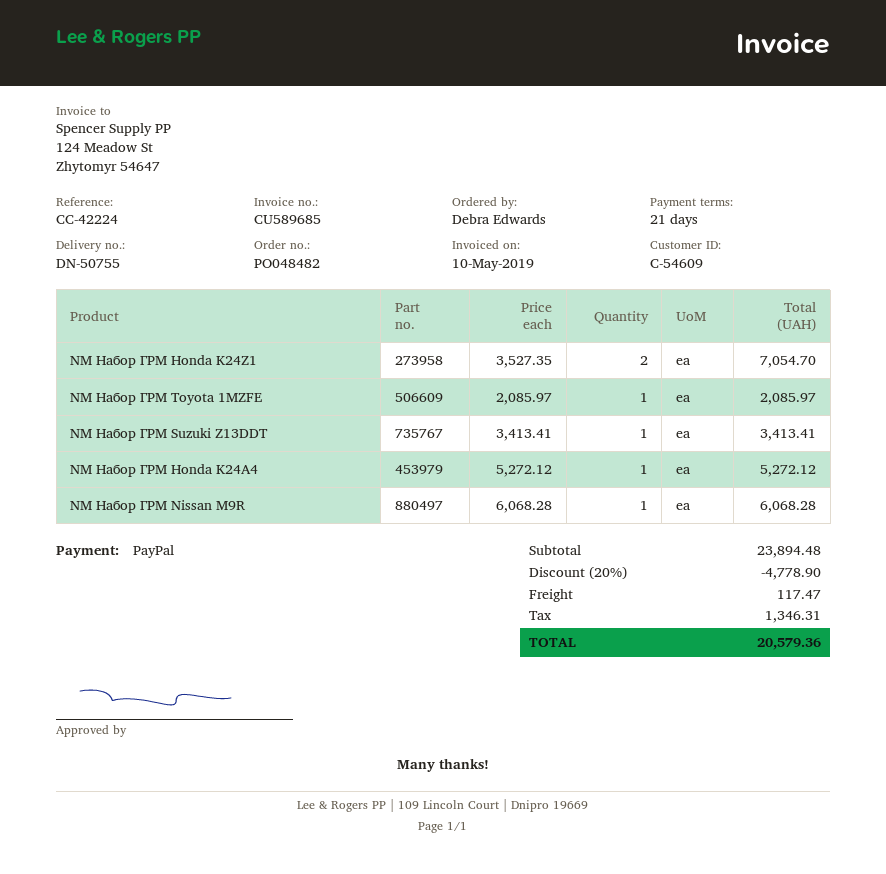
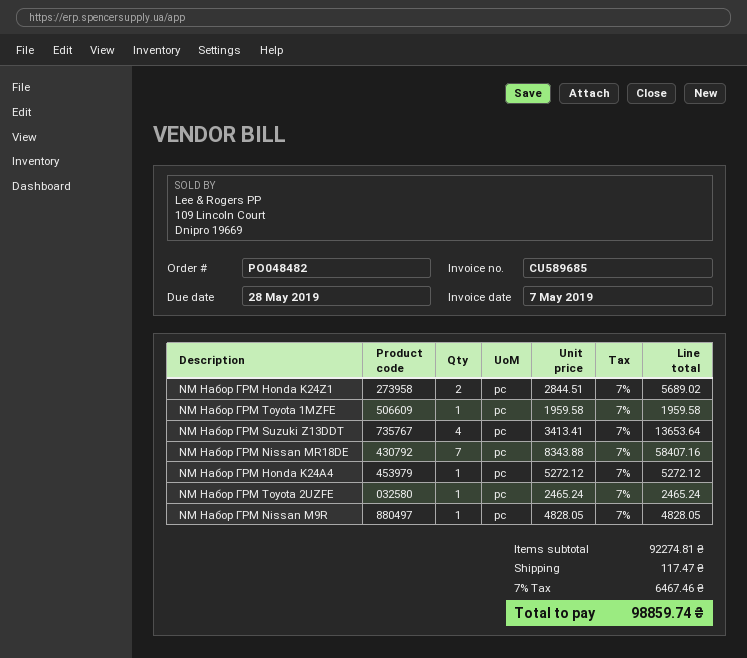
invoice date: 2019-05-10 -> 2019-05-07
NM Набор ГРМ Honda K24Z1: 2 x 3527.35 = 7054.70 -> 2 x 2844.51 = 5689.02
NM Набор ГРМ Toyota 1MZFE: 1 x 2085.97 = 2085.97 -> 1 x 1959.58 = 1959.58
NM Набор ГРМ Suzuki Z13DDT: 1 x 3413.41 = 3413.41 -> 4 x 3413.41 = 13653.64
NM Набор ГРМ Nissan M9R: 1 x 6068.28 = 6068.28 -> 1 x 4828.05 = 4828.05
NM Набор ГРМ Nissan MR18DE: none -> 7 x 8343.88 = 58407.16
NM Набор ГРМ Toyota 2UZFE: none -> 1 x 2465.24 = 2465.24
subtotal: 23894.48 -> 92274.81
discount: 20% = 4778.90 -> none
tax: 1346.31 -> 6467.46
total: 20579.36 -> 98859.74

